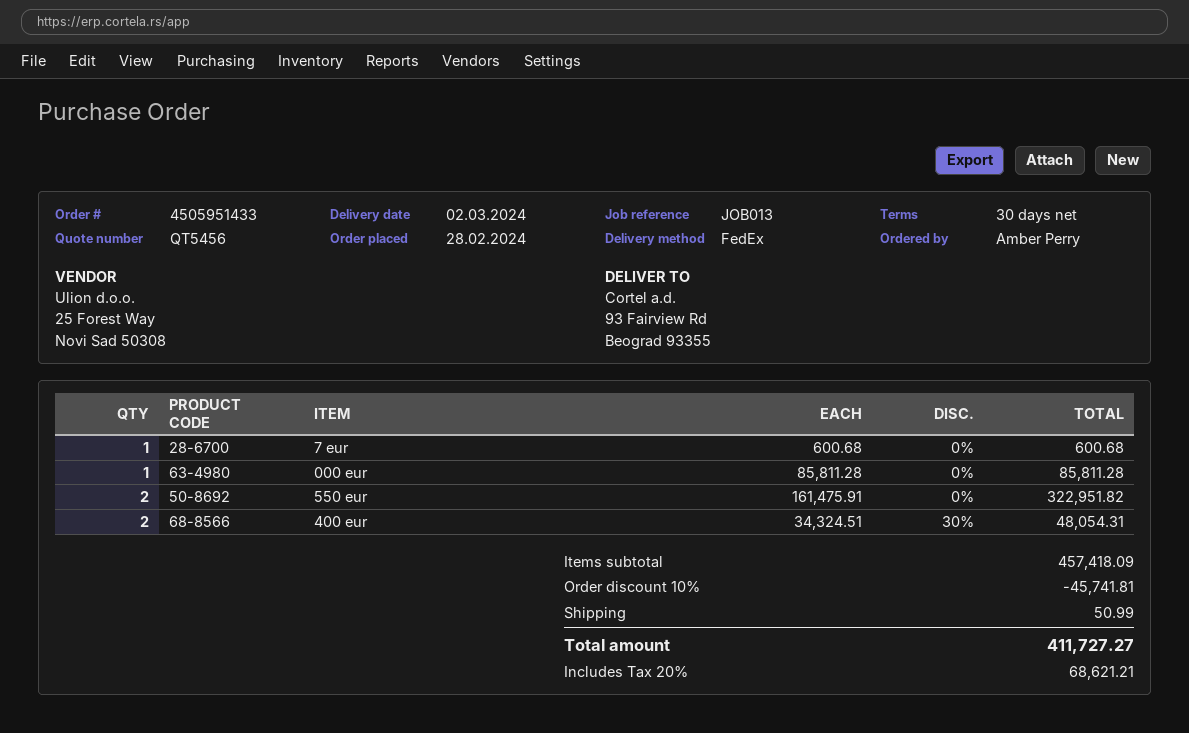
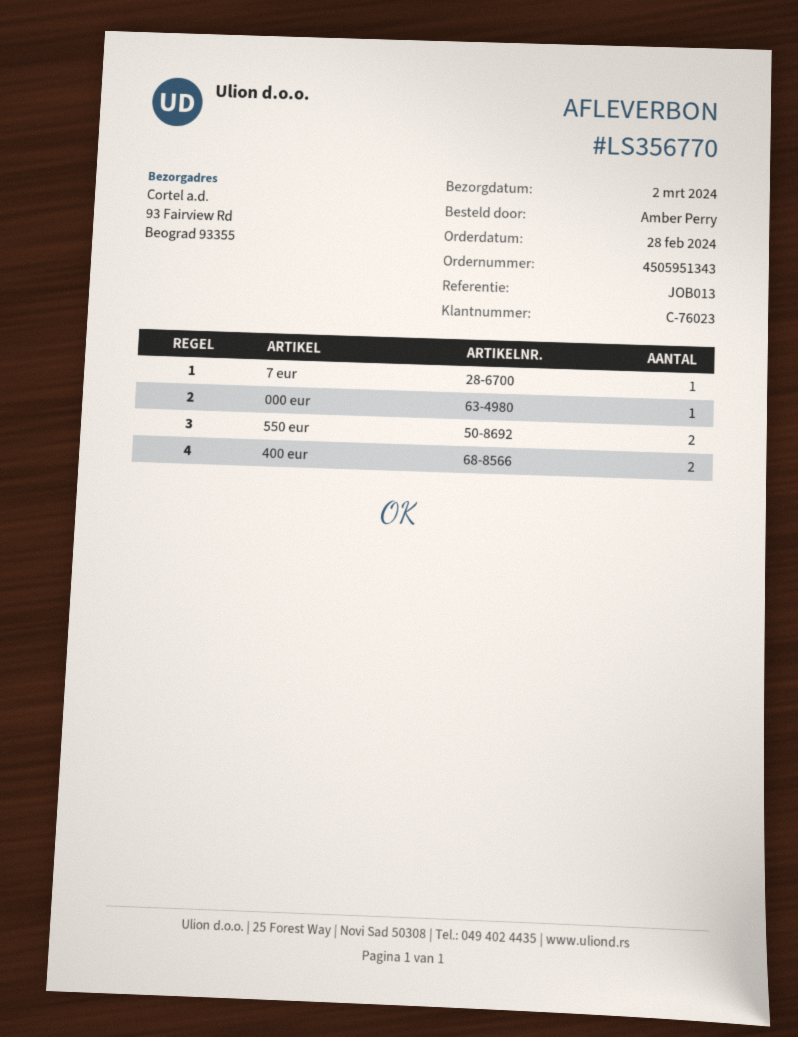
order number: 4505951433 -> 4505951343

